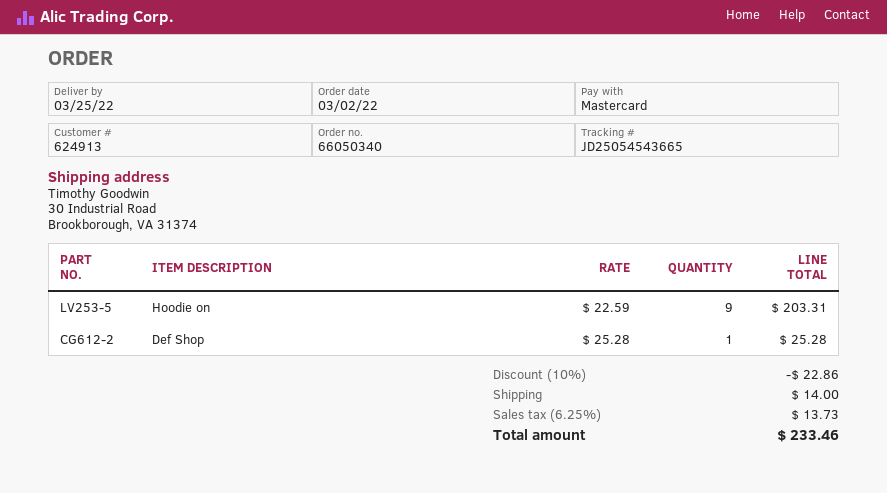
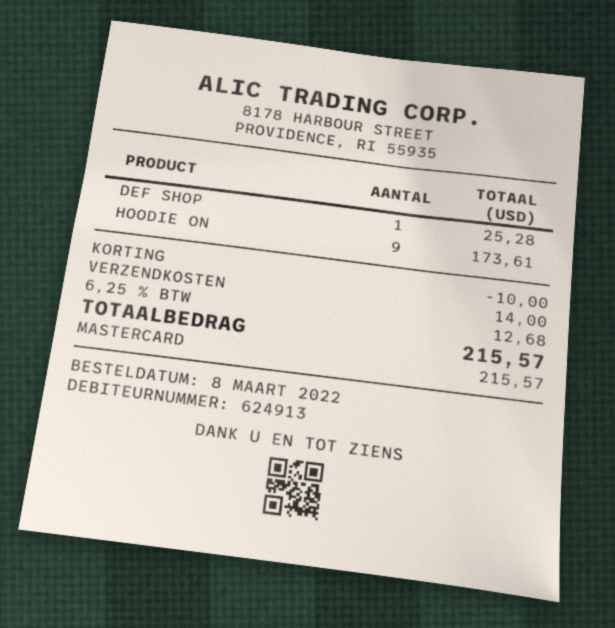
order date: 2022-03-02 -> 2022-03-08
Hoodie on: 9 for 203.31 -> 9 for 173.61
discount: 22.86 -> 10.00
tax: 6.25% = 13.73 -> 6.25% = 12.68
total: 233.46 -> 215.57

